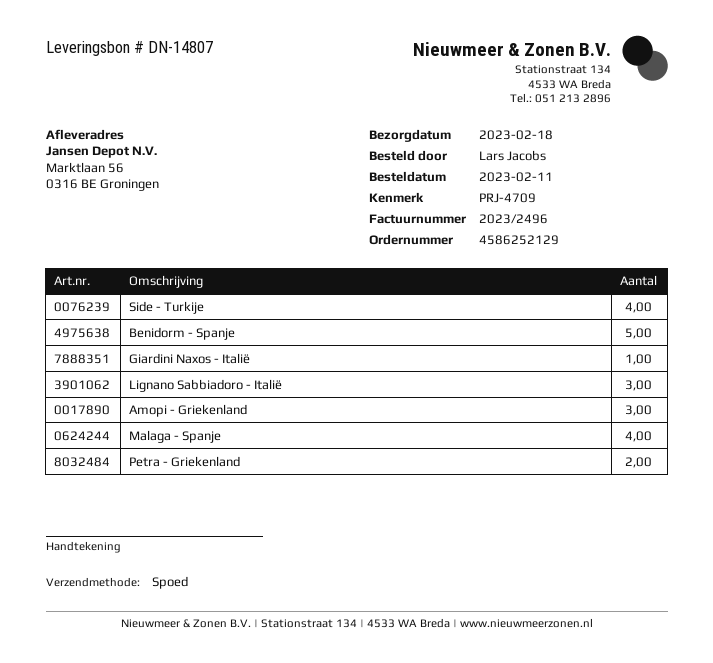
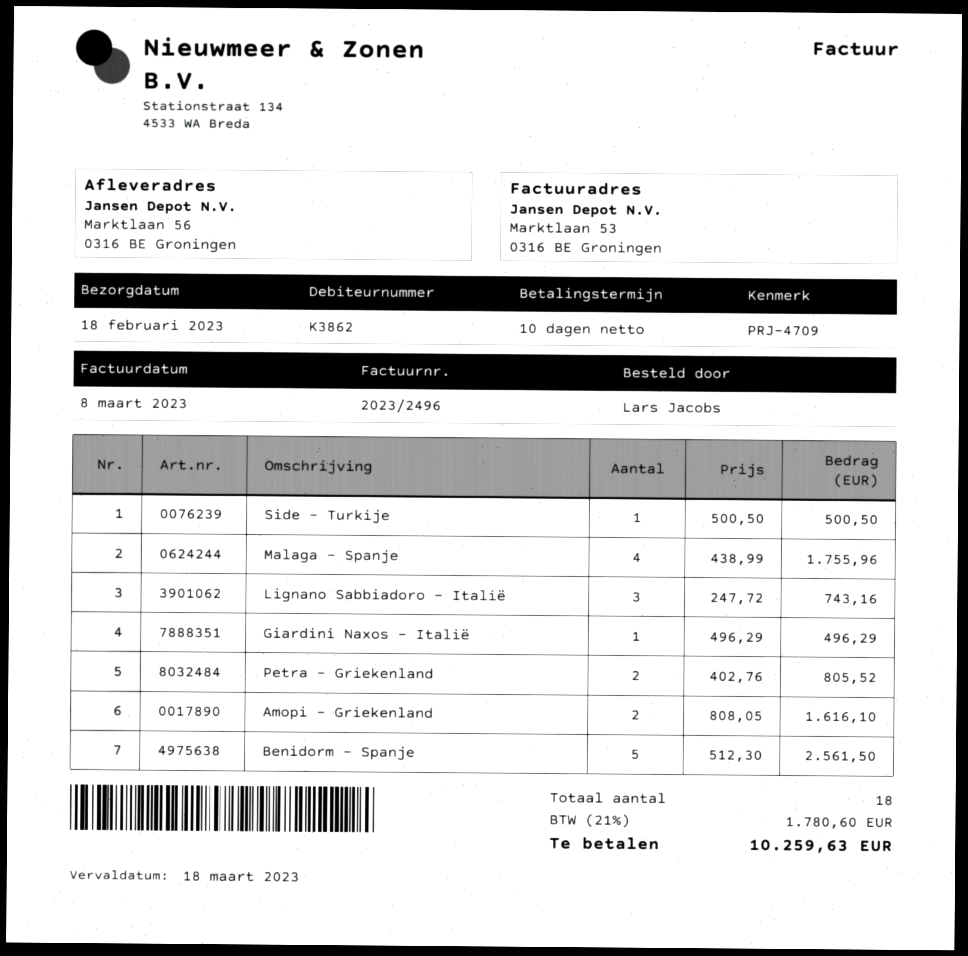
Side - Turkije: 4 -> 1
Amopi - Griekenland: 3 -> 2

